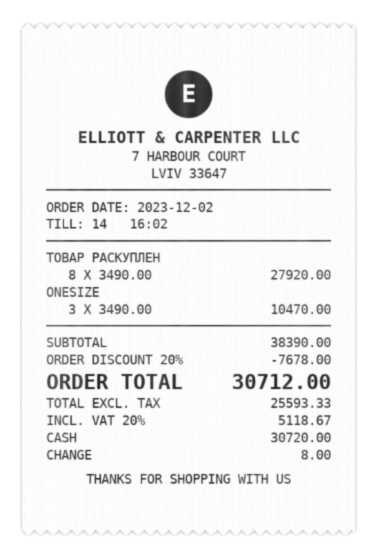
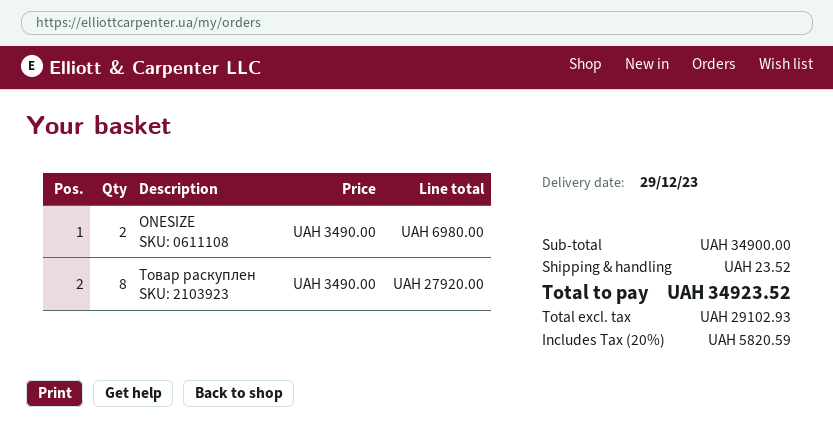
ONESIZE: 3 x 3490.00 = 10470.00 -> 2 x 3490.00 = 6980.00
subtotal: 38390.00 -> 34900.00
discount: 20% = 7678.00 -> none
shipping: none -> 23.52
net: 25593.33 -> 29102.93
tax: 20% = 5118.67 -> 20% = 5820.59
total: 30712.00 -> 34923.52

